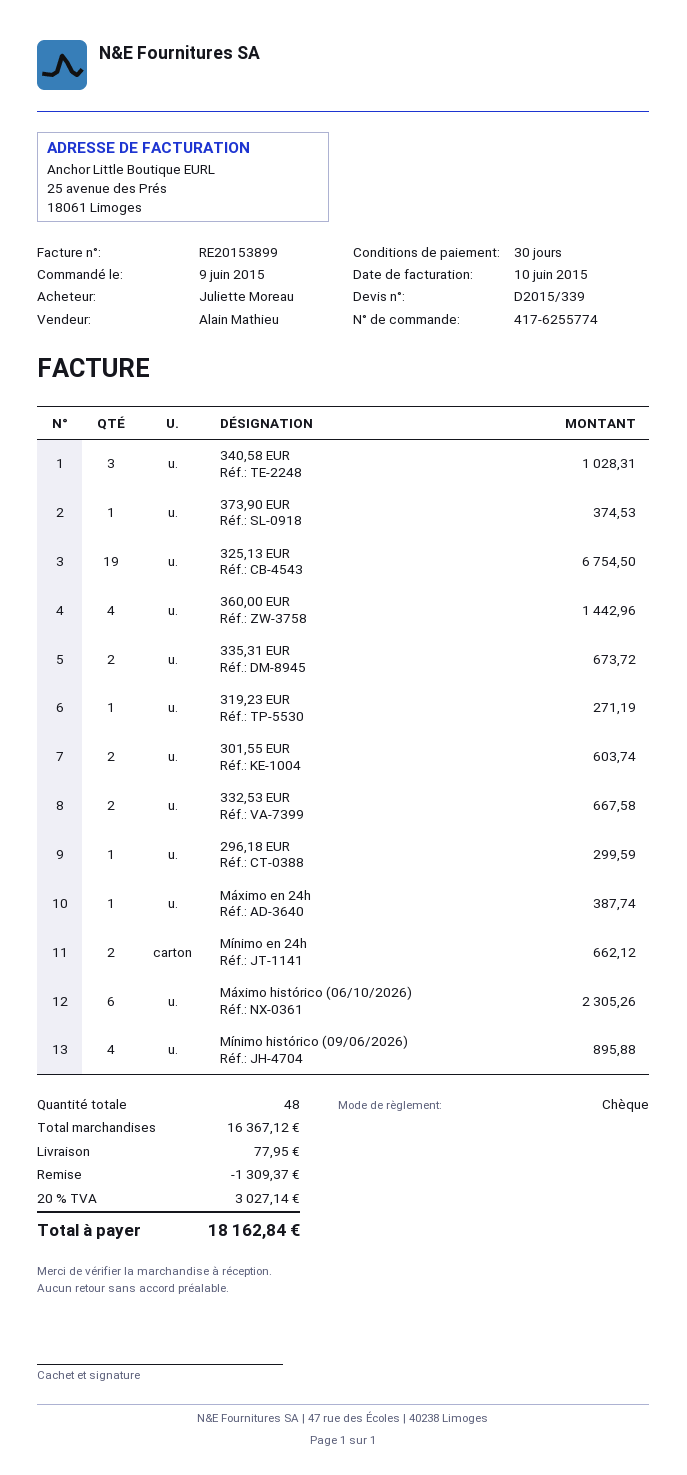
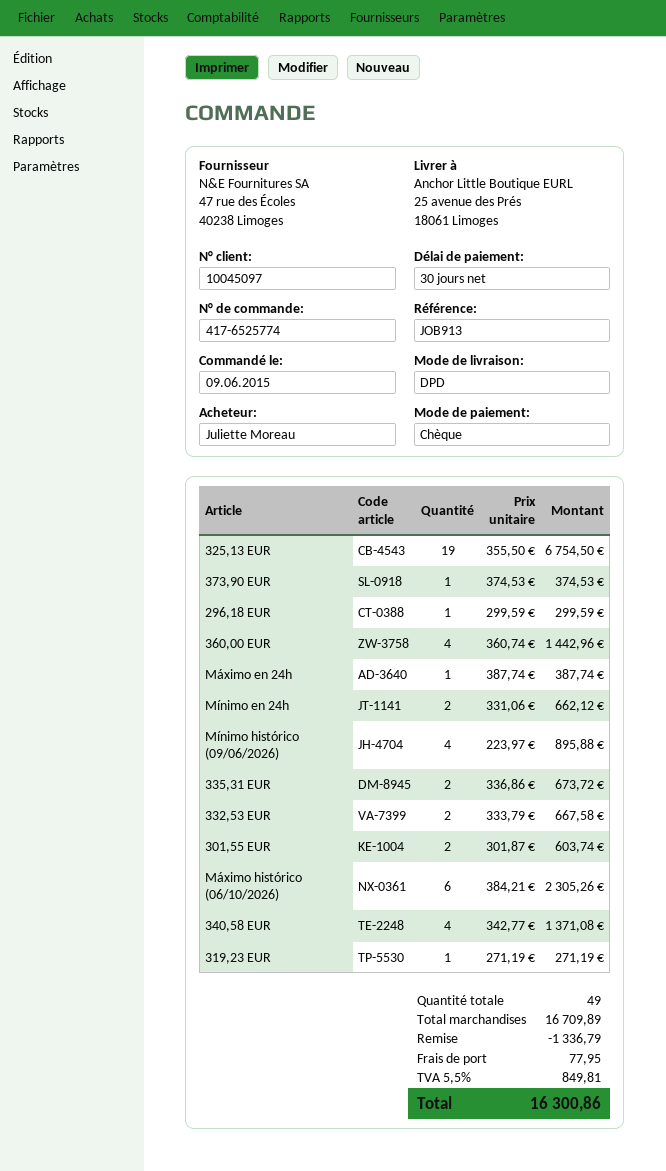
order number: 417-6255774 -> 417-6525774
340,58 EUR: 3 for 1028.31 -> 4 for 1371.08
total quantity: 48 -> 49
subtotal: 16367.12 -> 16709.89
discount: 1309.37 -> 1336.79
tax: 20% = 3027.14 -> 5.5% = 849.81
total: 18162.84 -> 16300.86

